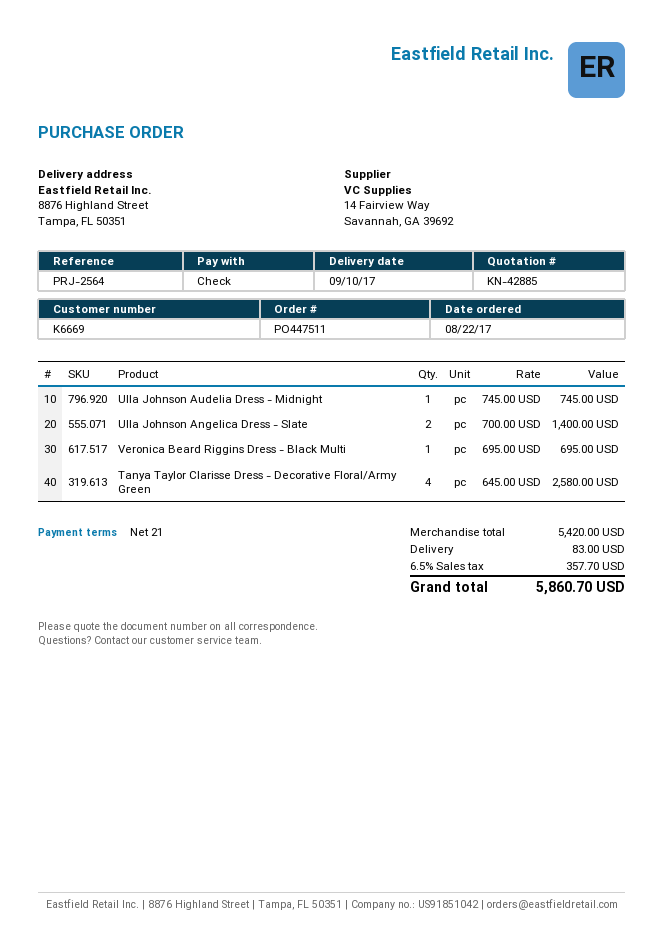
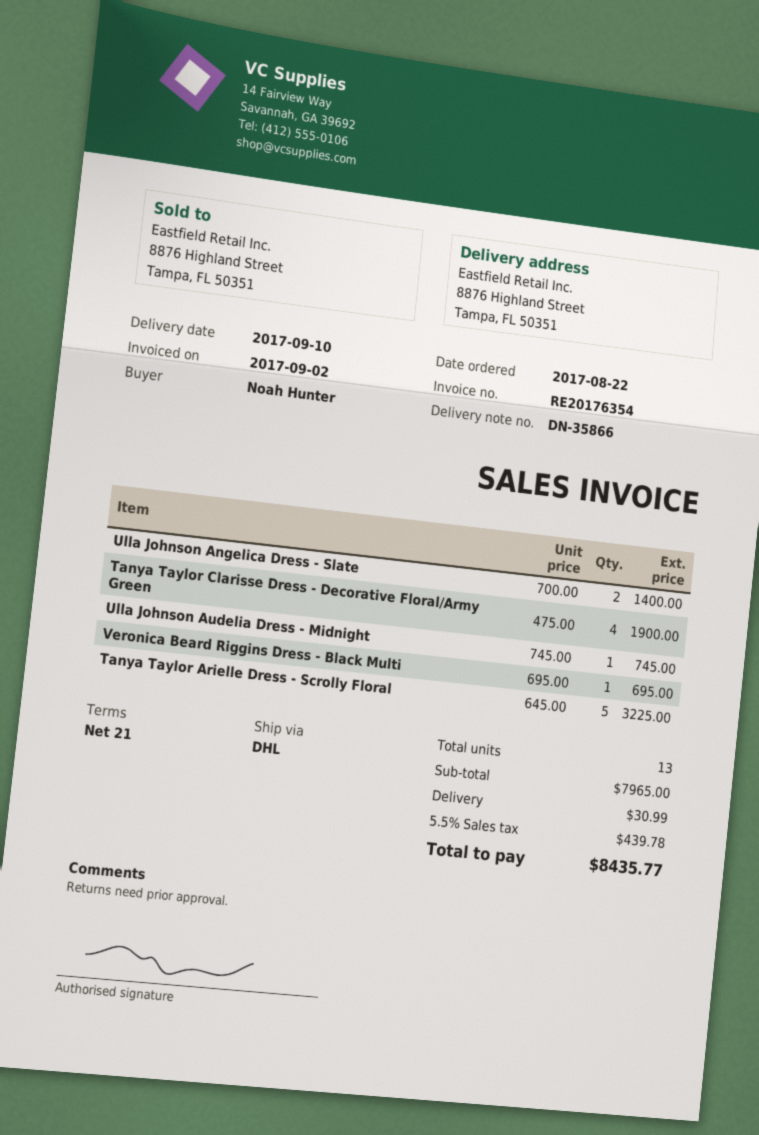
Tanya Taylor Clarisse Dress - Decorative Floral/Army Green: 4 x 645.00 = 2580.00 -> 4 x 475.00 = 1900.00
Tanya Taylor Arielle Dress - Scrolly Floral: none -> 5 x 645.00 = 3225.00
subtotal: 5420.00 -> 7965.00
shipping: 83.00 -> 30.99
tax: 6.5% = 357.70 -> 5.5% = 439.78
total: 5860.70 -> 8435.77

